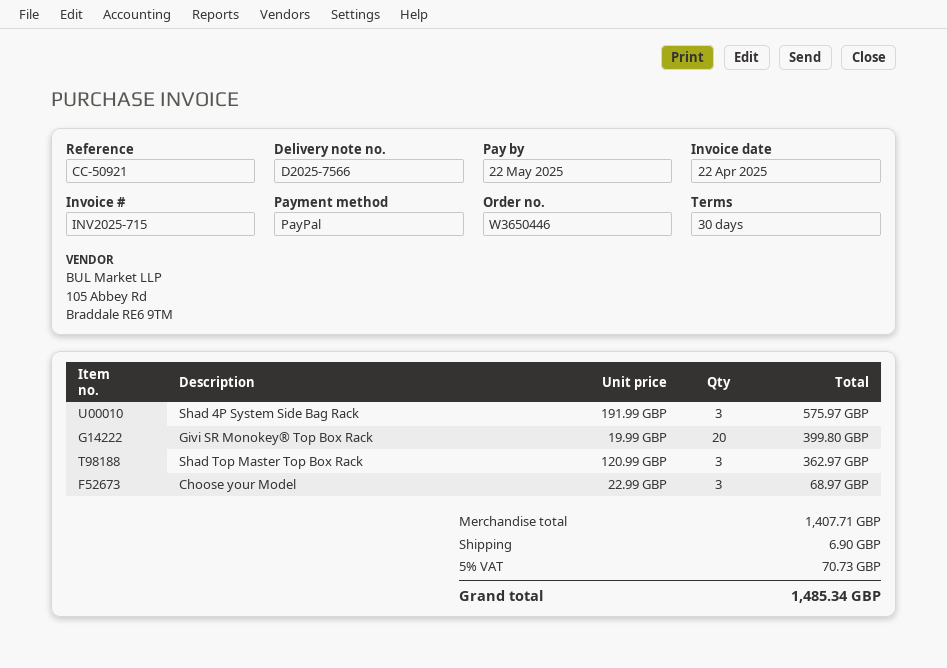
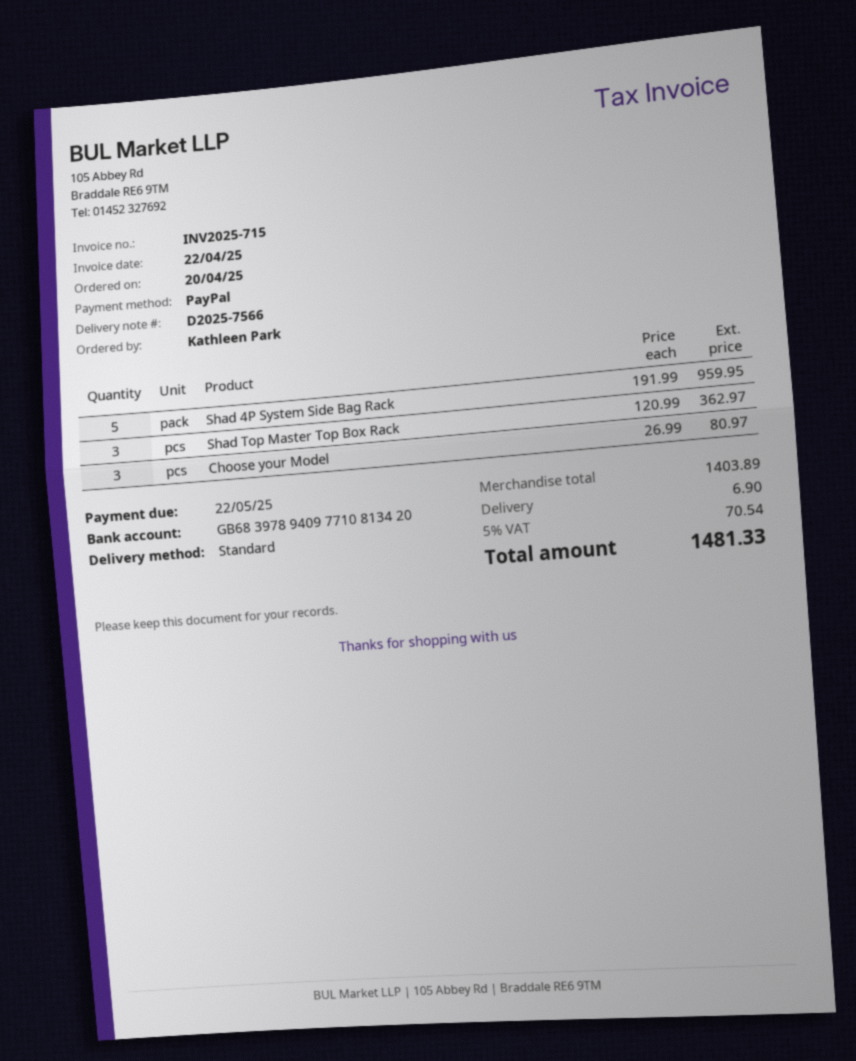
Shad 4P System Side Bag Rack: 3 x 191.99 = 575.97 -> 5 x 191.99 = 959.95
Givi SR Monokey® Top Box Rack: 20 x 19.99 = 399.80 -> none
Choose your Model: 3 x 22.99 = 68.97 -> 3 x 26.99 = 80.97
subtotal: 1407.71 -> 1403.89
tax: 5% = 70.73 -> 5% = 70.54
total: 1485.34 -> 1481.33

